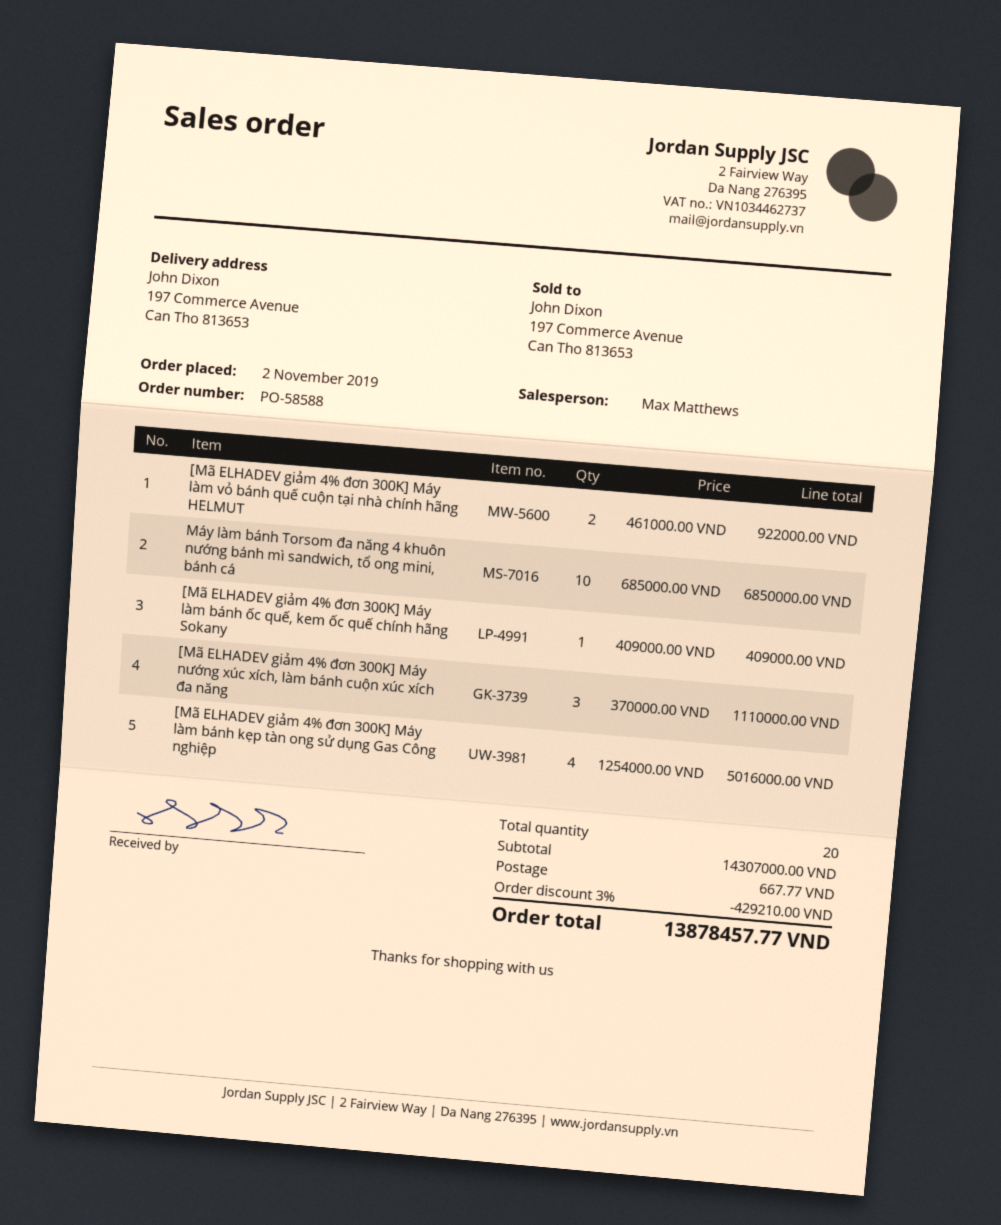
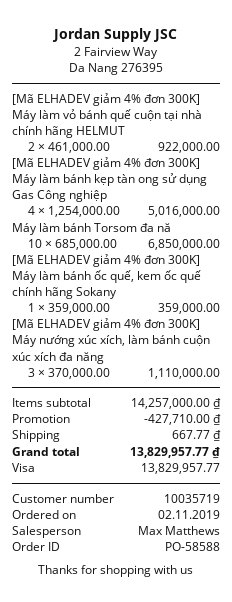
[Mã ELHADEV giảm 4% đơn 300K] Máy làm bánh ốc quế, kem ốc quế chính hãng Sokany: 1 x 409000.00 = 409000.00 -> 1 x 359000.00 = 359000.00
subtotal: 14307000.00 -> 14257000.00
discount: 429210.00 -> 427710.00
total: 13878457.77 -> 13829957.77

